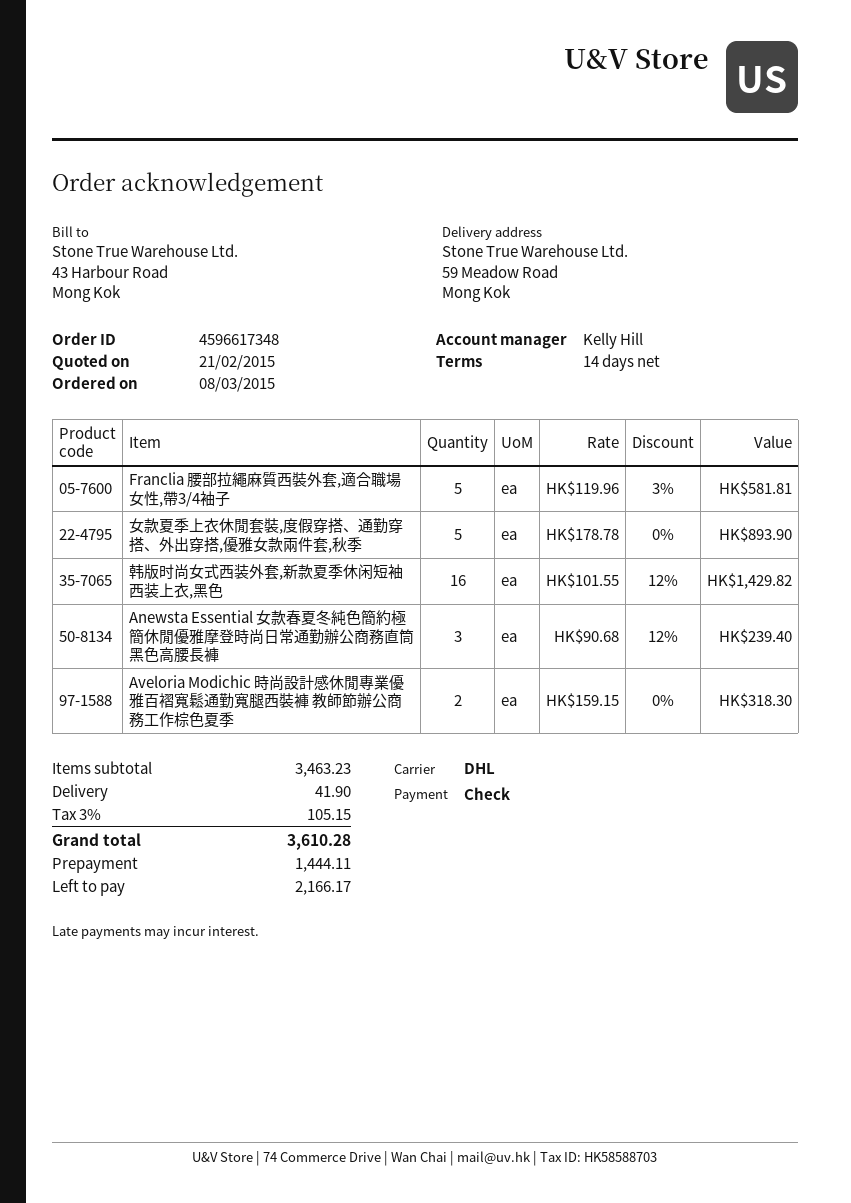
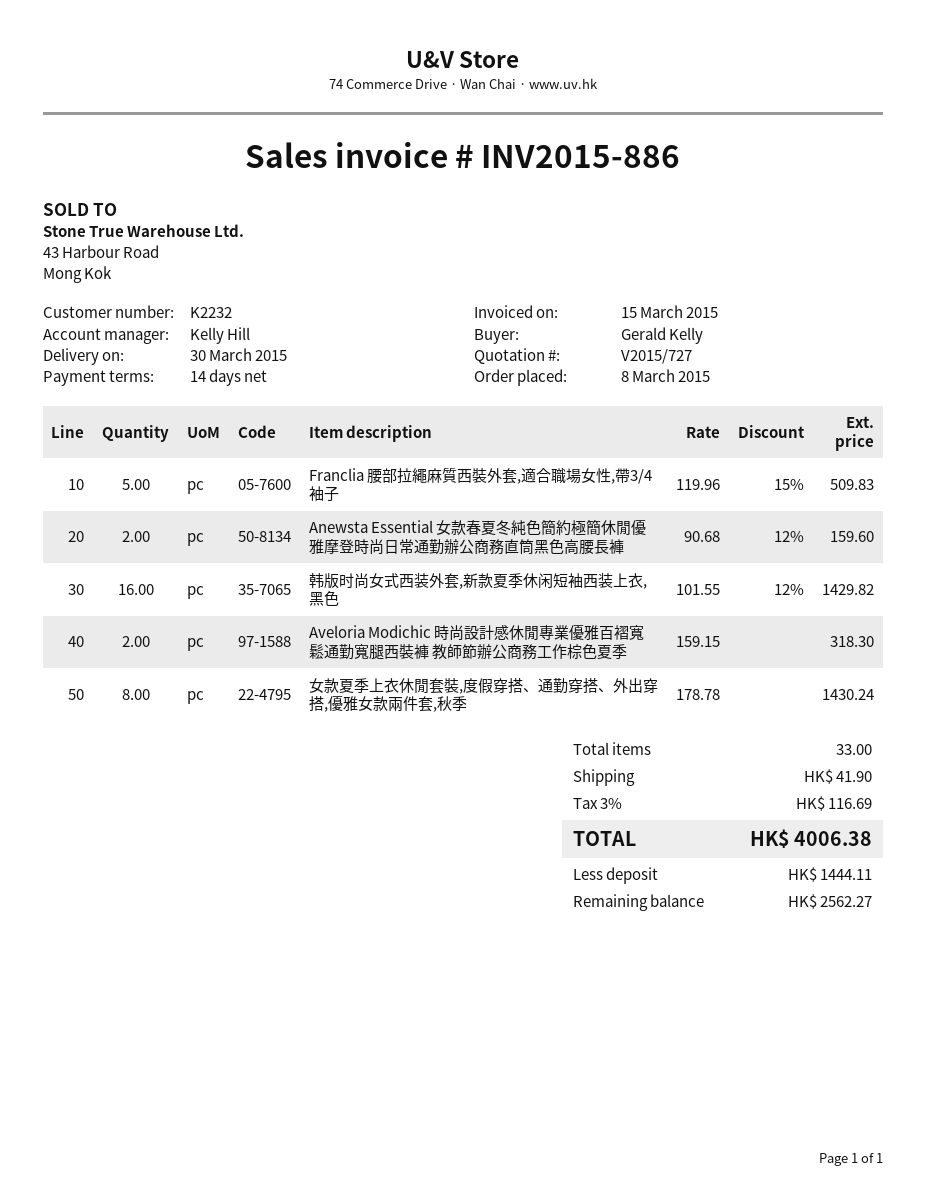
Franclia 腰部拉繩麻質西裝外套,適合職場女性,帶3/4袖子: 5 x 119.96 - 3% = 581.81 -> 5 x 119.96 - 15% = 509.83
女款夏季上衣休閒套裝,度假穿搭、通勤穿搭、外出穿搭,優雅女款兩件套,秋季: 5 x 178.78 = 893.90 -> 8 x 178.78 = 1430.24
Anewsta Essential 女款春夏冬純色簡約極簡休閒優雅摩登時尚日常通勤辦公商務直筒黑色高腰長褲: 3 x 90.68 - 12% = 239.40 -> 2 x 90.68 - 12% = 159.60
tax: 3% = 105.15 -> 3% = 116.69
total: 3610.28 -> 4006.38
balance: 2166.17 -> 2562.27

